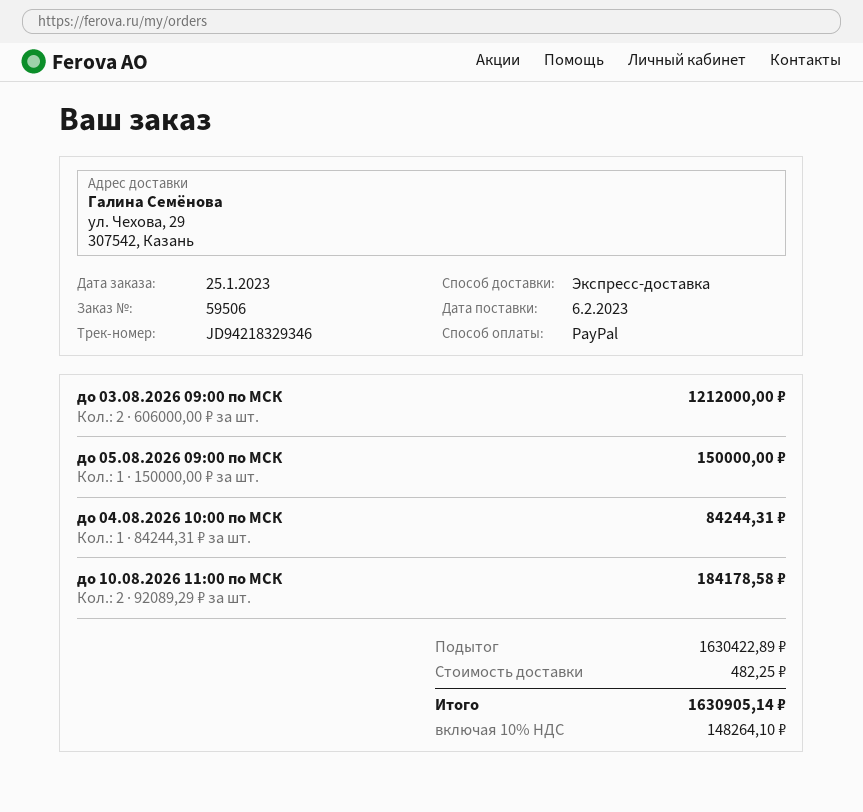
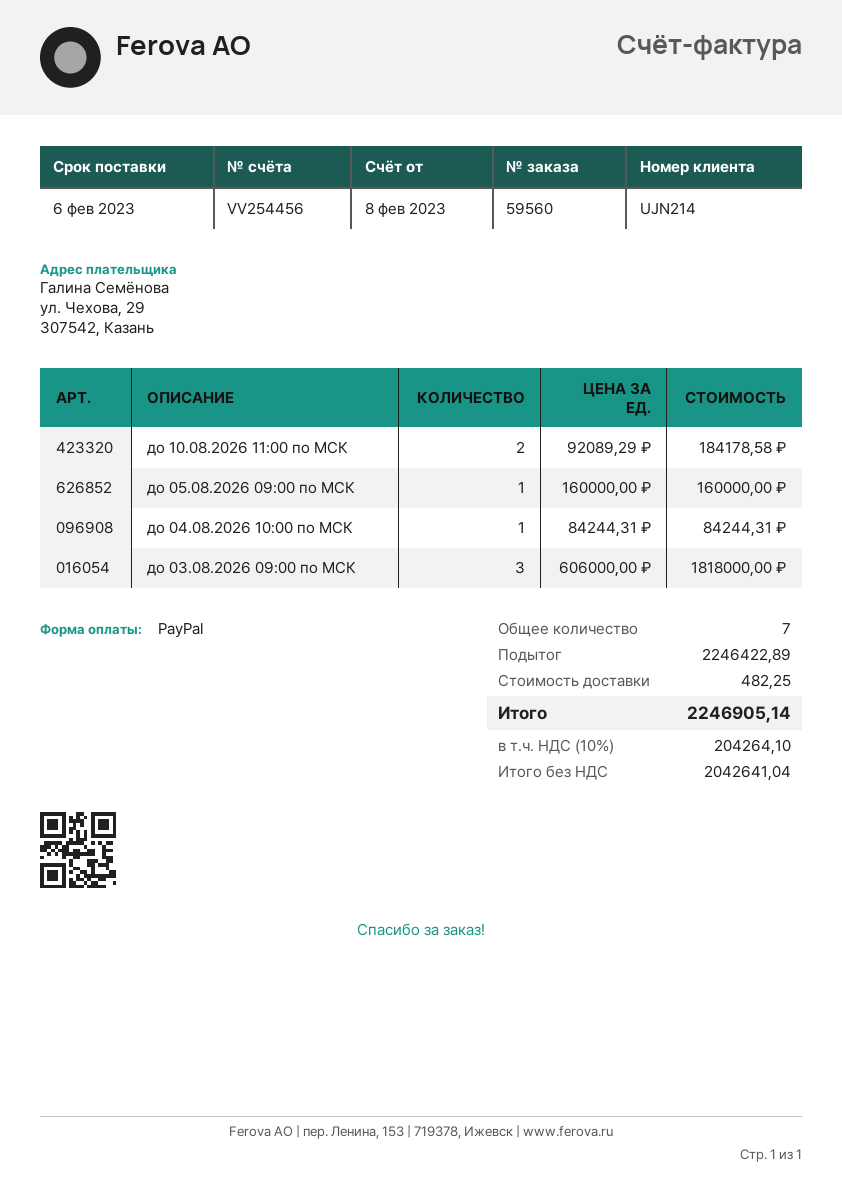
order number: 59506 -> 59560
до 03.08.2026 09:00 по МСК: 2 x 606000.00 = 1212000.00 -> 3 x 606000.00 = 1818000.00
до 05.08.2026 09:00 по МСК: 1 x 150000.00 = 150000.00 -> 1 x 160000.00 = 160000.00
subtotal: 1630422.89 -> 2246422.89
tax: 10% = 148264.10 -> 10% = 204264.10
total: 1630905.14 -> 2246905.14

